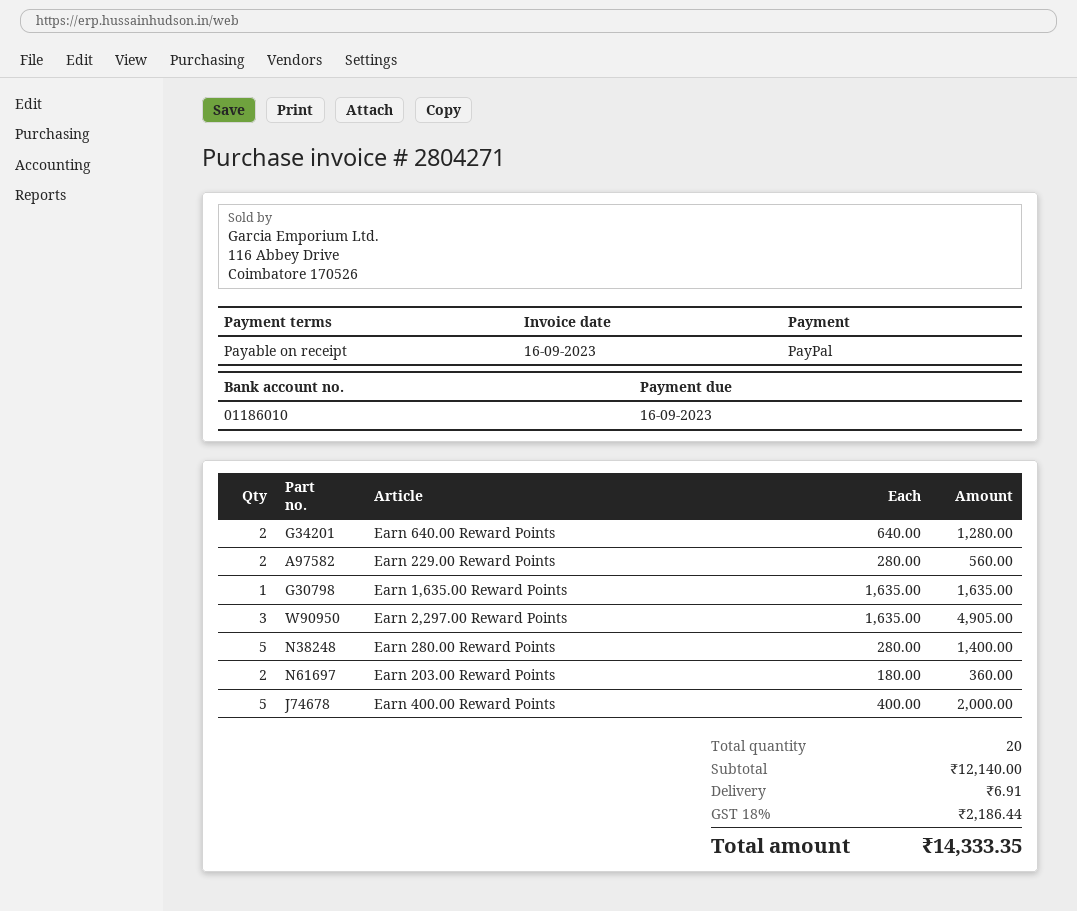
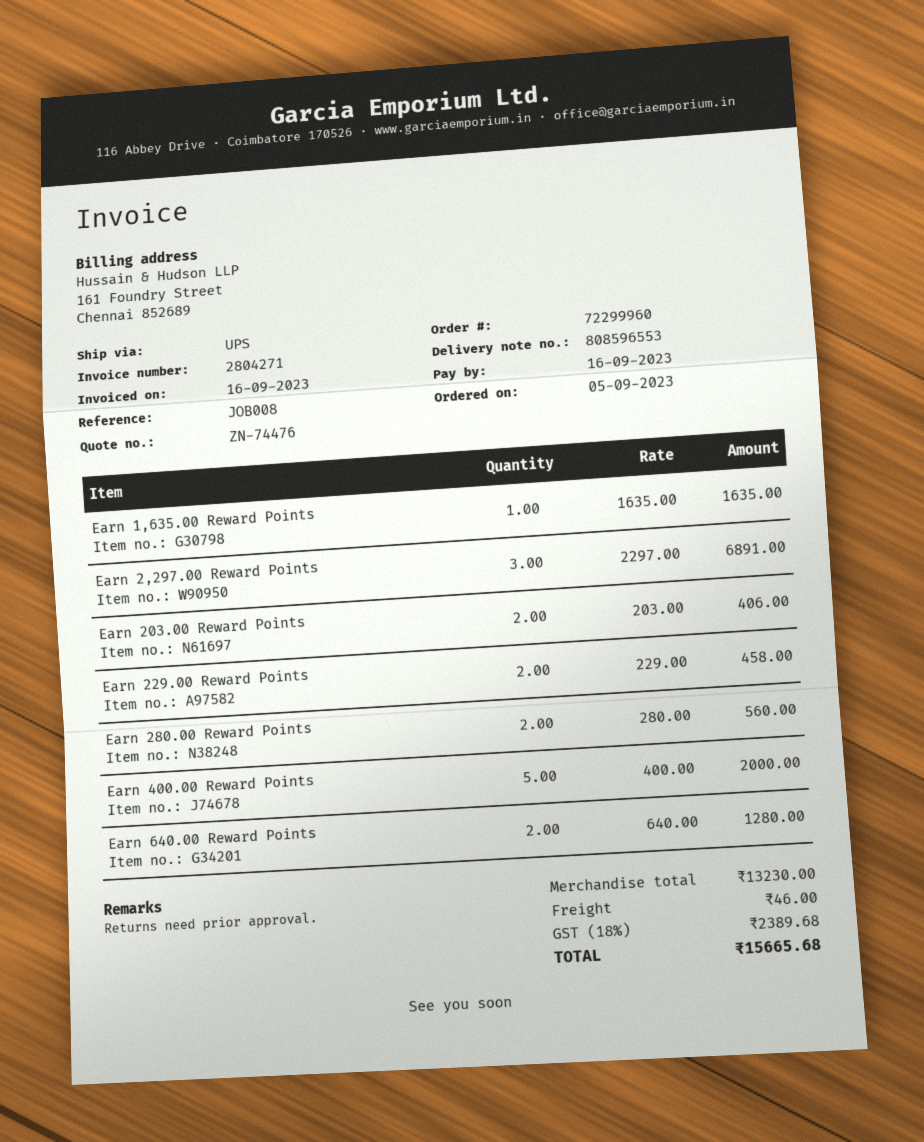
Earn 229.00 Reward Points: 2 x 280.00 = 560.00 -> 2 x 229.00 = 458.00
Earn 2,297.00 Reward Points: 3 x 1635.00 = 4905.00 -> 3 x 2297.00 = 6891.00
Earn 280.00 Reward Points: 5 x 280.00 = 1400.00 -> 2 x 280.00 = 560.00
Earn 203.00 Reward Points: 2 x 180.00 = 360.00 -> 2 x 203.00 = 406.00
subtotal: 12140.00 -> 13230.00
shipping: 6.91 -> 46.00
tax: 18% = 2186.44 -> 18% = 2389.68
total: 14333.35 -> 15665.68

